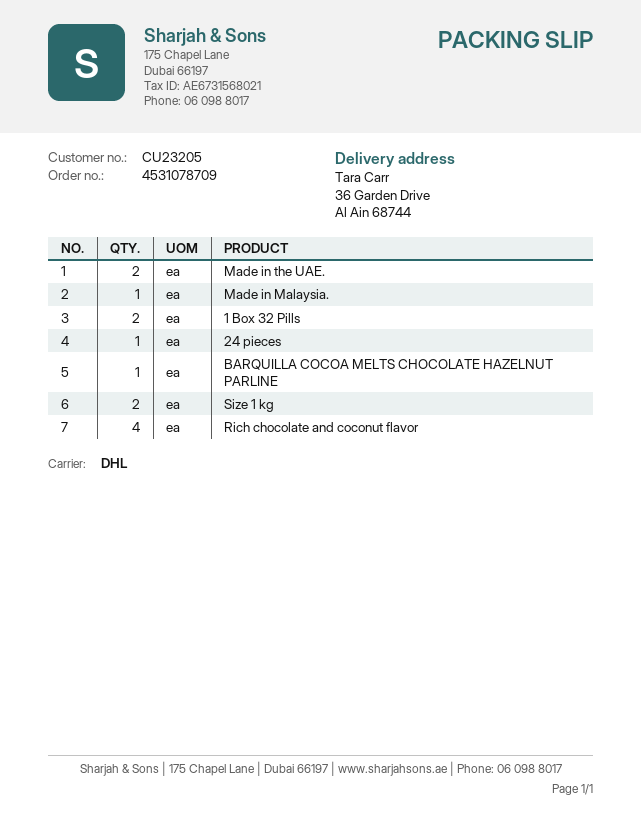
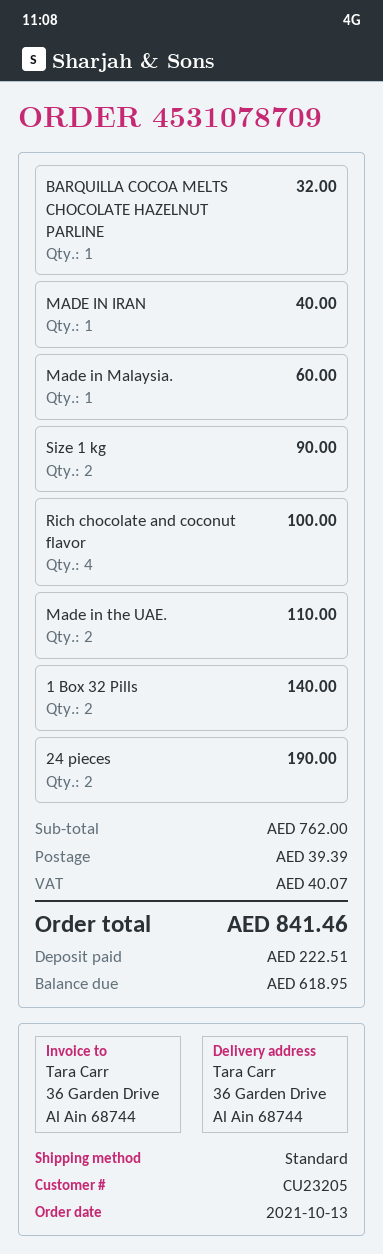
shipping method: DHL -> standard
24 pieces: 1 -> 2
MADE IN IRAN: none -> 1

